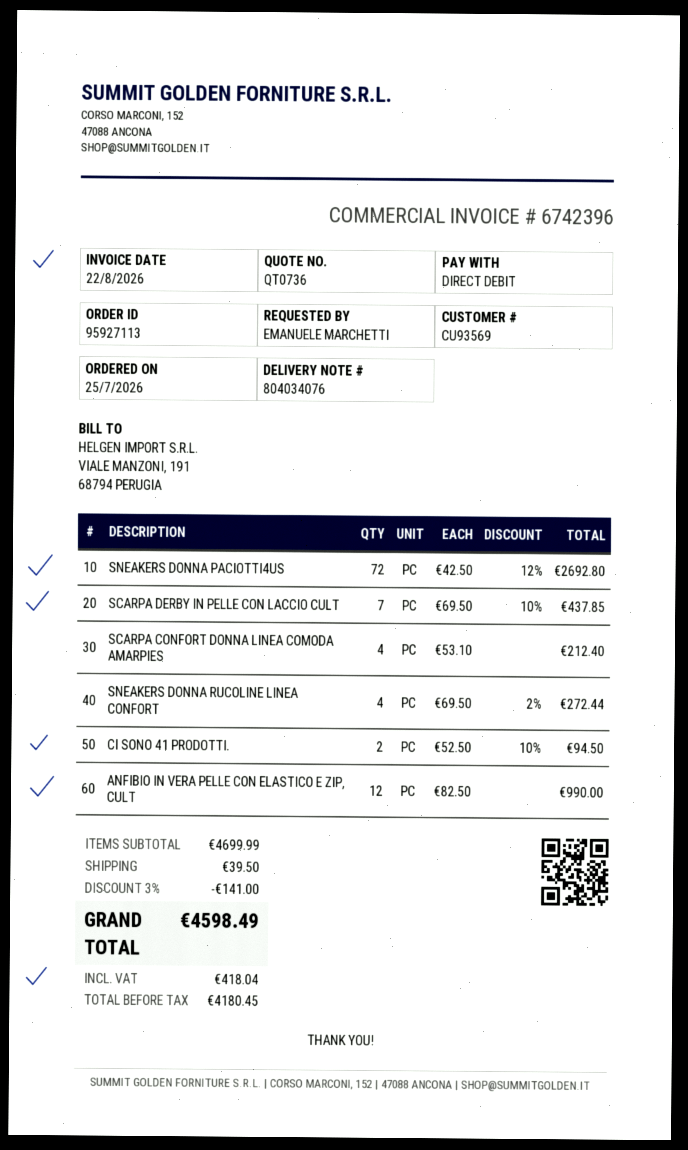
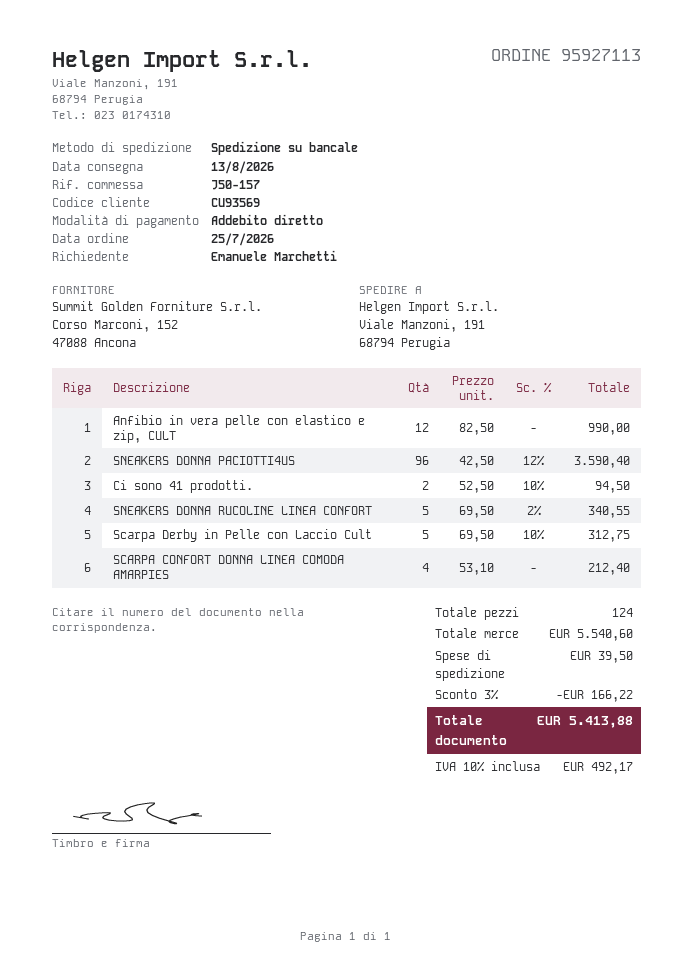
SNEAKERS DONNA PACIOTTI4US: 72 x 42.50 - 12% = 2692.80 -> 96 x 42.50 - 12% = 3590.40
SCARPA DERBY IN PELLE CON LACCIO CULT: 7 x 69.50 - 10% = 437.85 -> 5 x 69.50 - 10% = 312.75
SNEAKERS DONNA RUCOLINE LINEA CONFORT: 4 x 69.50 - 2% = 272.44 -> 5 x 69.50 - 2% = 340.55
subtotal: 4699.99 -> 5540.60
discount: 3% = 141.00 -> 3% = 166.22
tax: 418.04 -> 492.17
total: 4598.49 -> 5413.88

